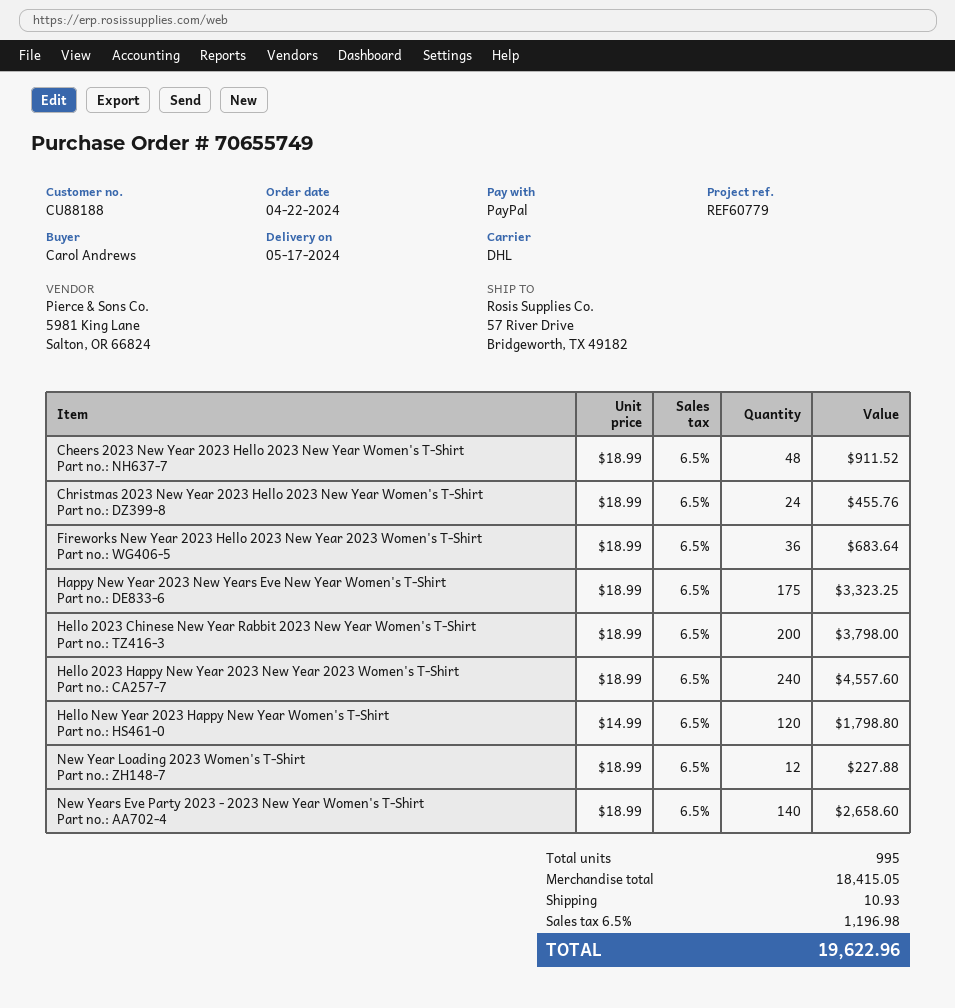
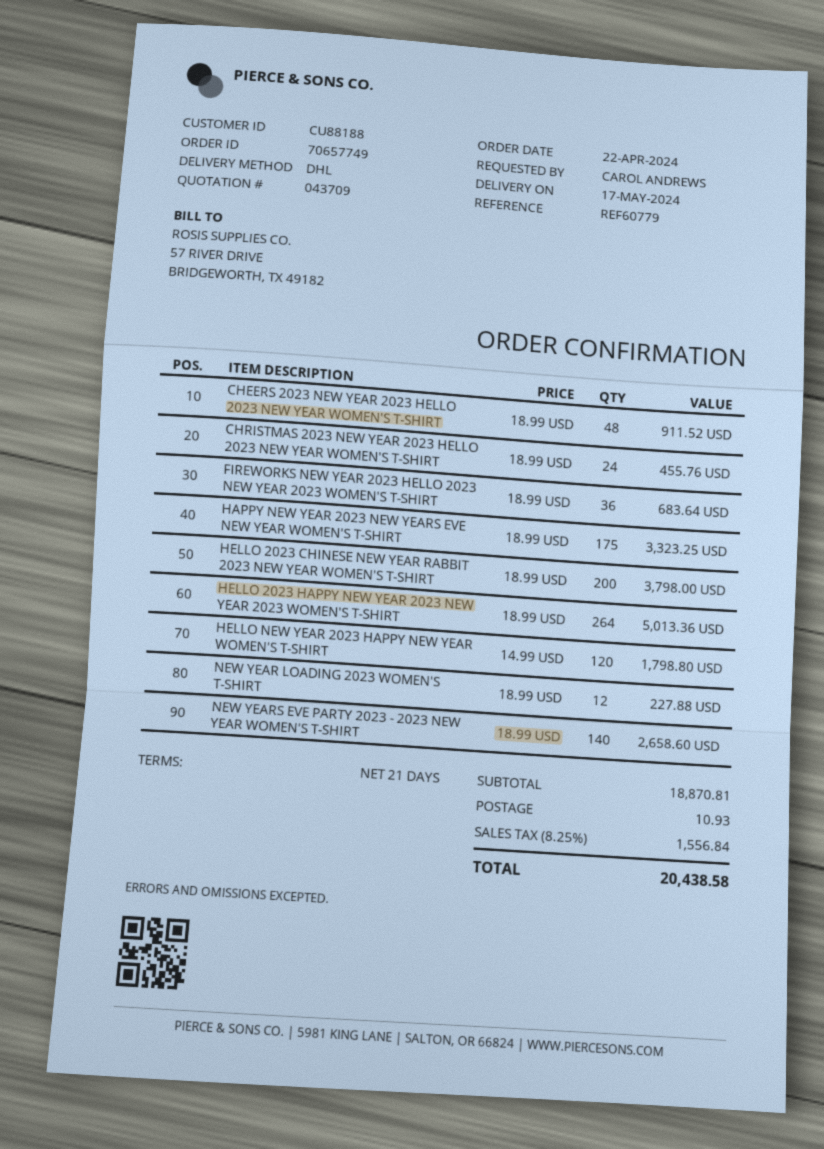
order number: 70655749 -> 70657749
Hello 2023 Happy New Year 2023 New Year 2023 Women's T-Shirt: 240 x 18.99 = 4557.60 -> 264 x 18.99 = 5013.36
subtotal: 18415.05 -> 18870.81
tax: 6.5% = 1196.98 -> 8.25% = 1556.84
total: 19622.96 -> 20438.58

